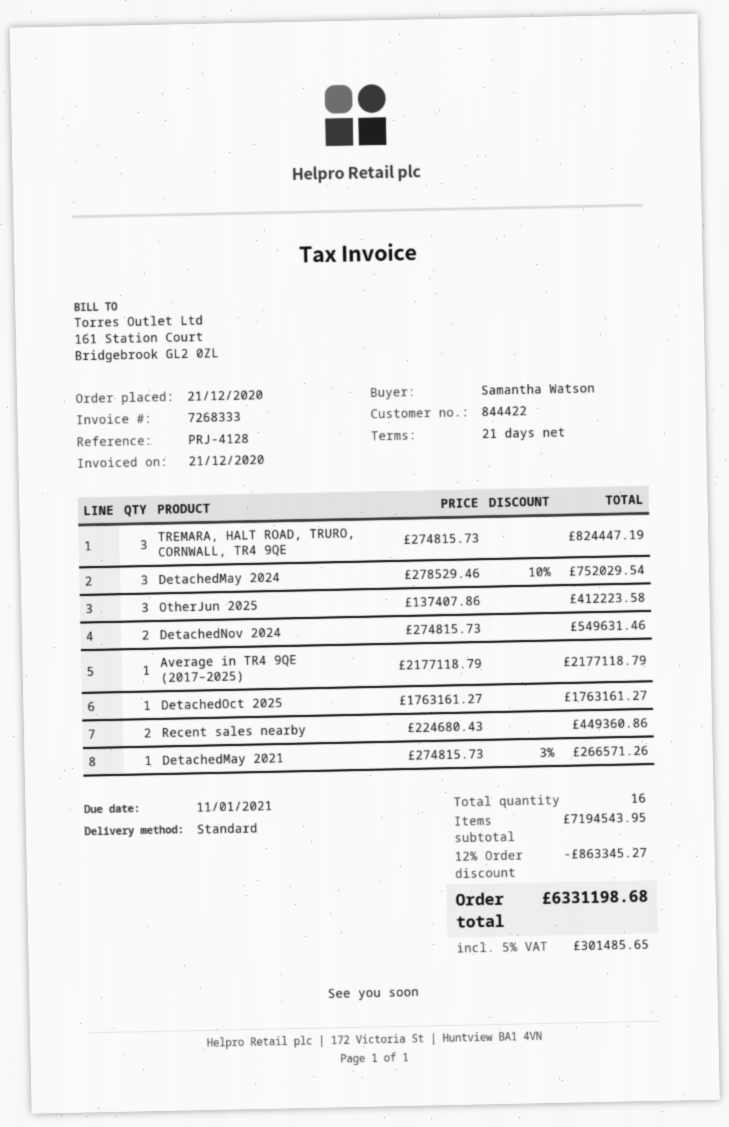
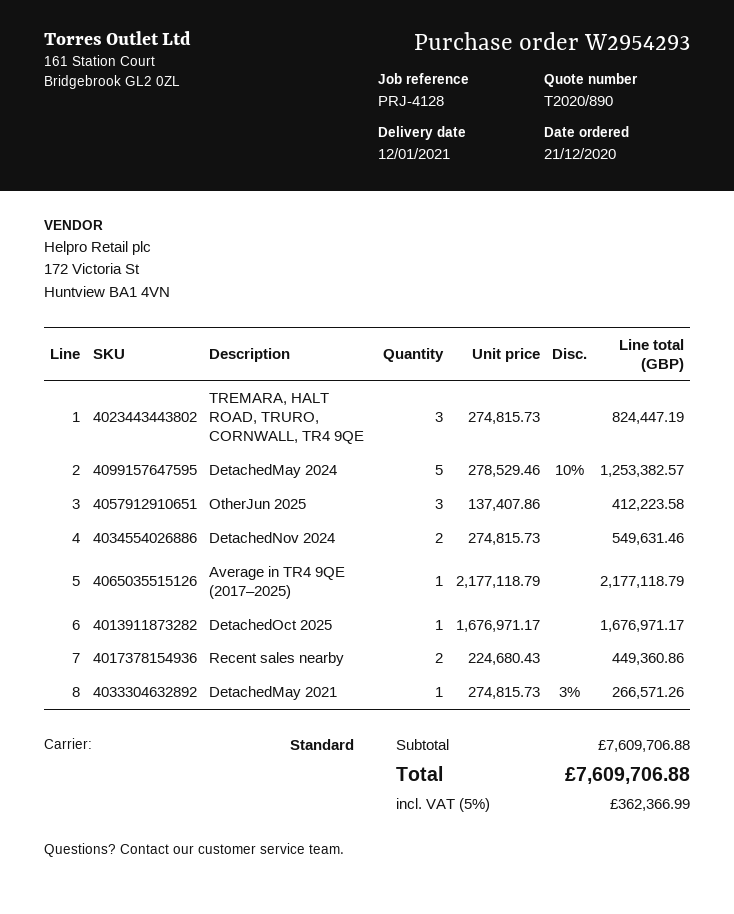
DetachedMay 2024: 3 x 278529.46 - 10% = 752029.54 -> 5 x 278529.46 - 10% = 1253382.57
DetachedOct 2025: 1 x 1763161.27 = 1763161.27 -> 1 x 1676971.17 = 1676971.17
subtotal: 7194543.95 -> 7609706.88
discount: 12% = 863345.27 -> none
tax: 5% = 301485.65 -> 5% = 362366.99
total: 6331198.68 -> 7609706.88

